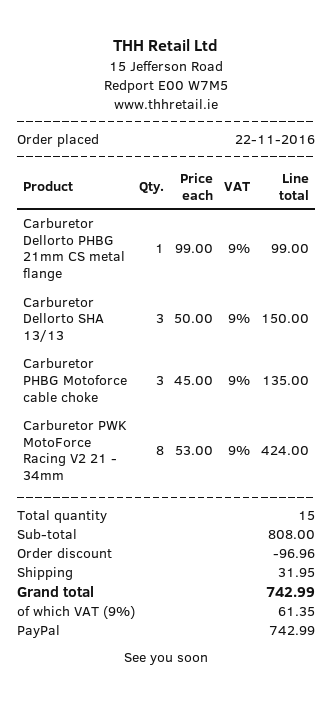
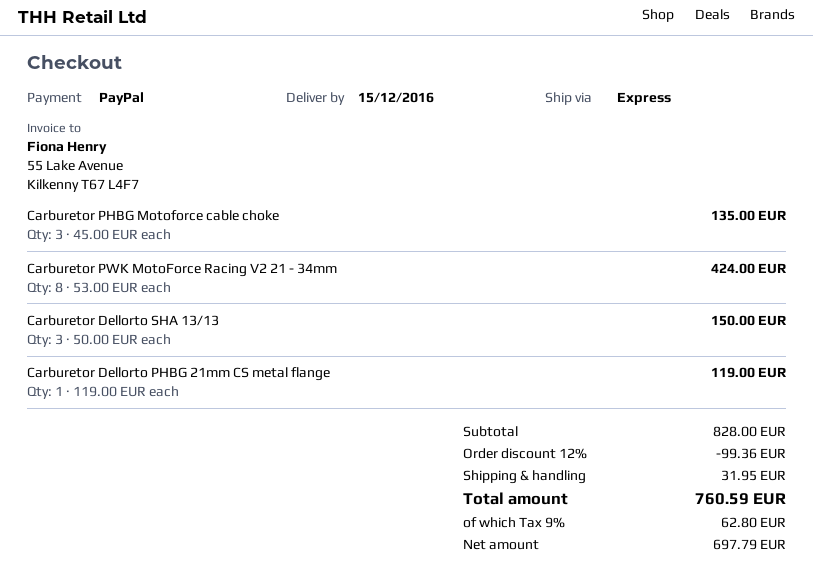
Carburetor Dellorto PHBG 21mm CS metal flange: 1 x 99.00 = 99.00 -> 1 x 119.00 = 119.00
subtotal: 808.00 -> 828.00
discount: 96.96 -> 99.36
tax: 9% = 61.35 -> 9% = 62.80
total: 742.99 -> 760.59

